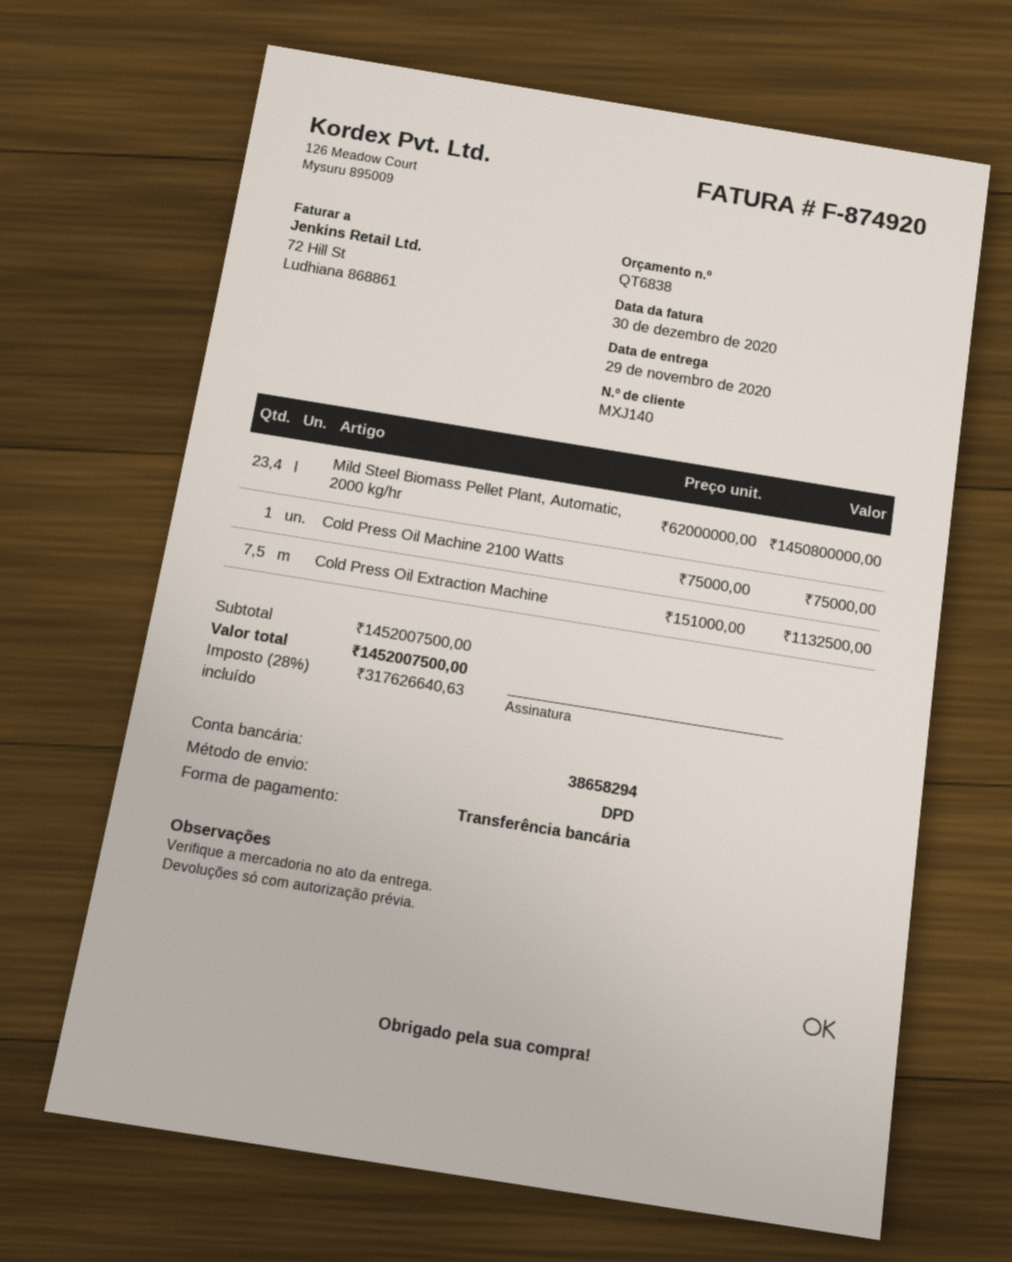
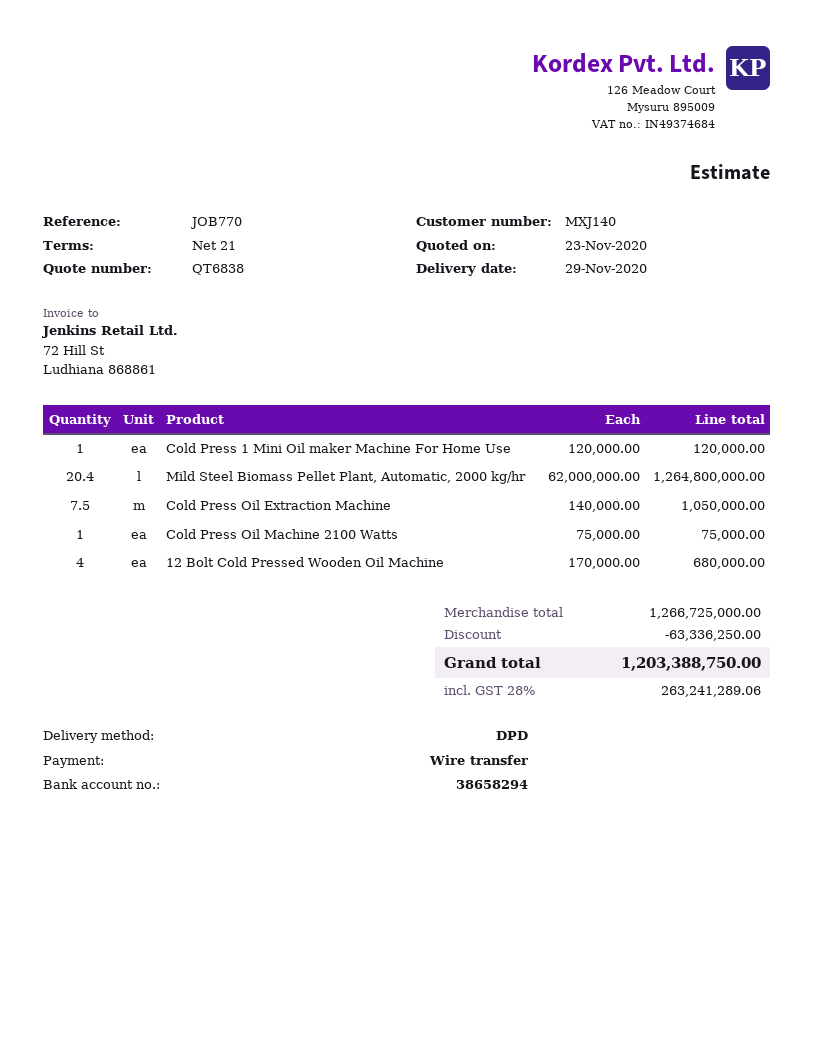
Mild Steel Biomass Pellet Plant, Automatic, 2000 kg/hr: 23.4 x 62000000.00 = 1450800000.00 -> 20.4 x 62000000.00 = 1264800000.00
Cold Press Oil Extraction Machine: 7.5 x 151000.00 = 1132500.00 -> 7.5 x 140000.00 = 1050000.00
Cold Press 1 Mini Oil maker Machine For Home Use: none -> 1 x 120000.00 = 120000.00
12 Bolt Cold Pressed Wooden Oil Machine: none -> 4 x 170000.00 = 680000.00
subtotal: 1452007500.00 -> 1266725000.00
discount: none -> 63336250.00
tax: 28% = 317626640.63 -> 28% = 263241289.06
total: 1452007500.00 -> 1203388750.00

